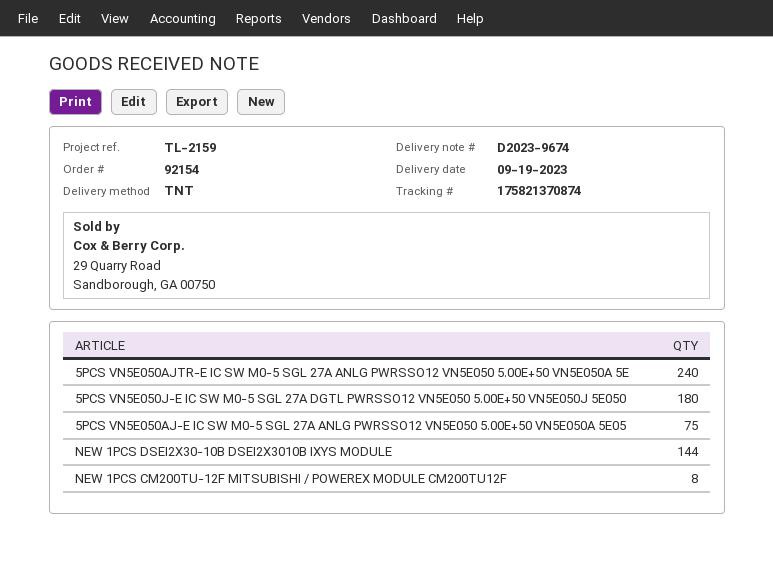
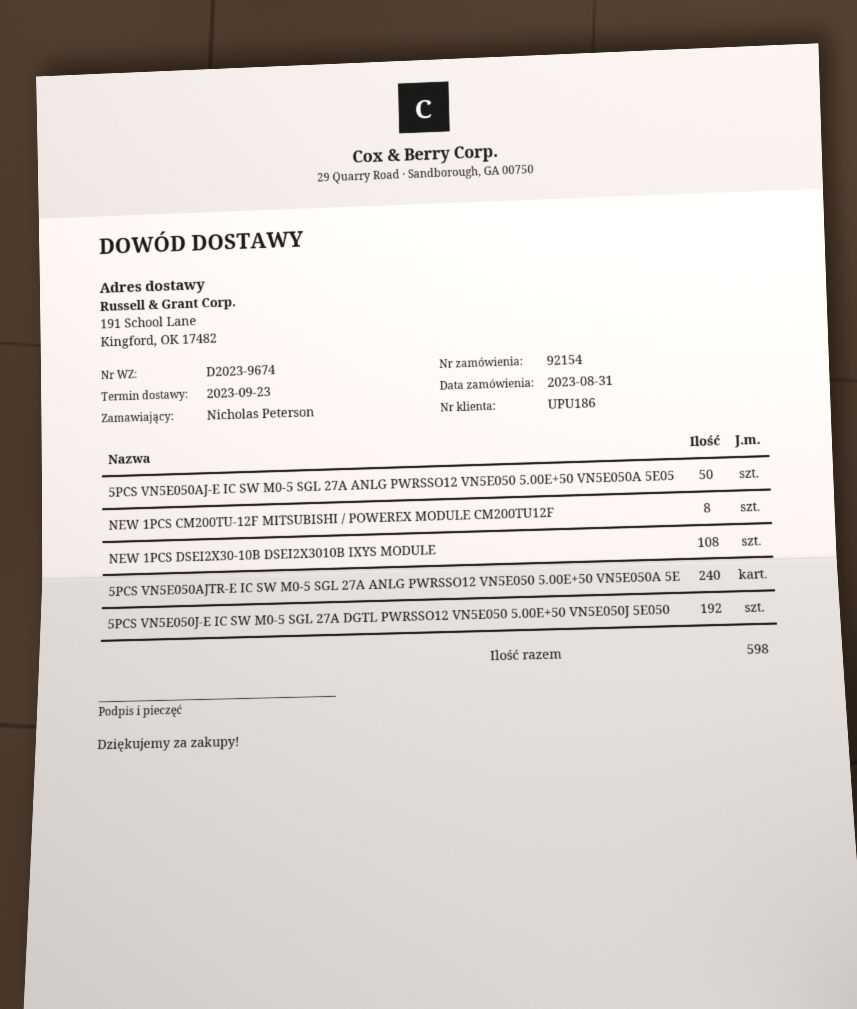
delivery date: 2023-09-19 -> 2023-09-23
5PCS VN5E050J-E IC SW M0-5 SGL 27A DGTL PWRSSO12 VN5E050 5.00E+50 VN5E050J 5E050: 180 -> 192
5PCS VN5E050AJ-E IC SW M0-5 SGL 27A ANLG PWRSSO12 VN5E050 5.00E+50 VN5E050A 5E05: 75 -> 50
NEW 1PCS DSEI2X30-10B DSEI2X3010B IXYS MODULE: 144 -> 108

